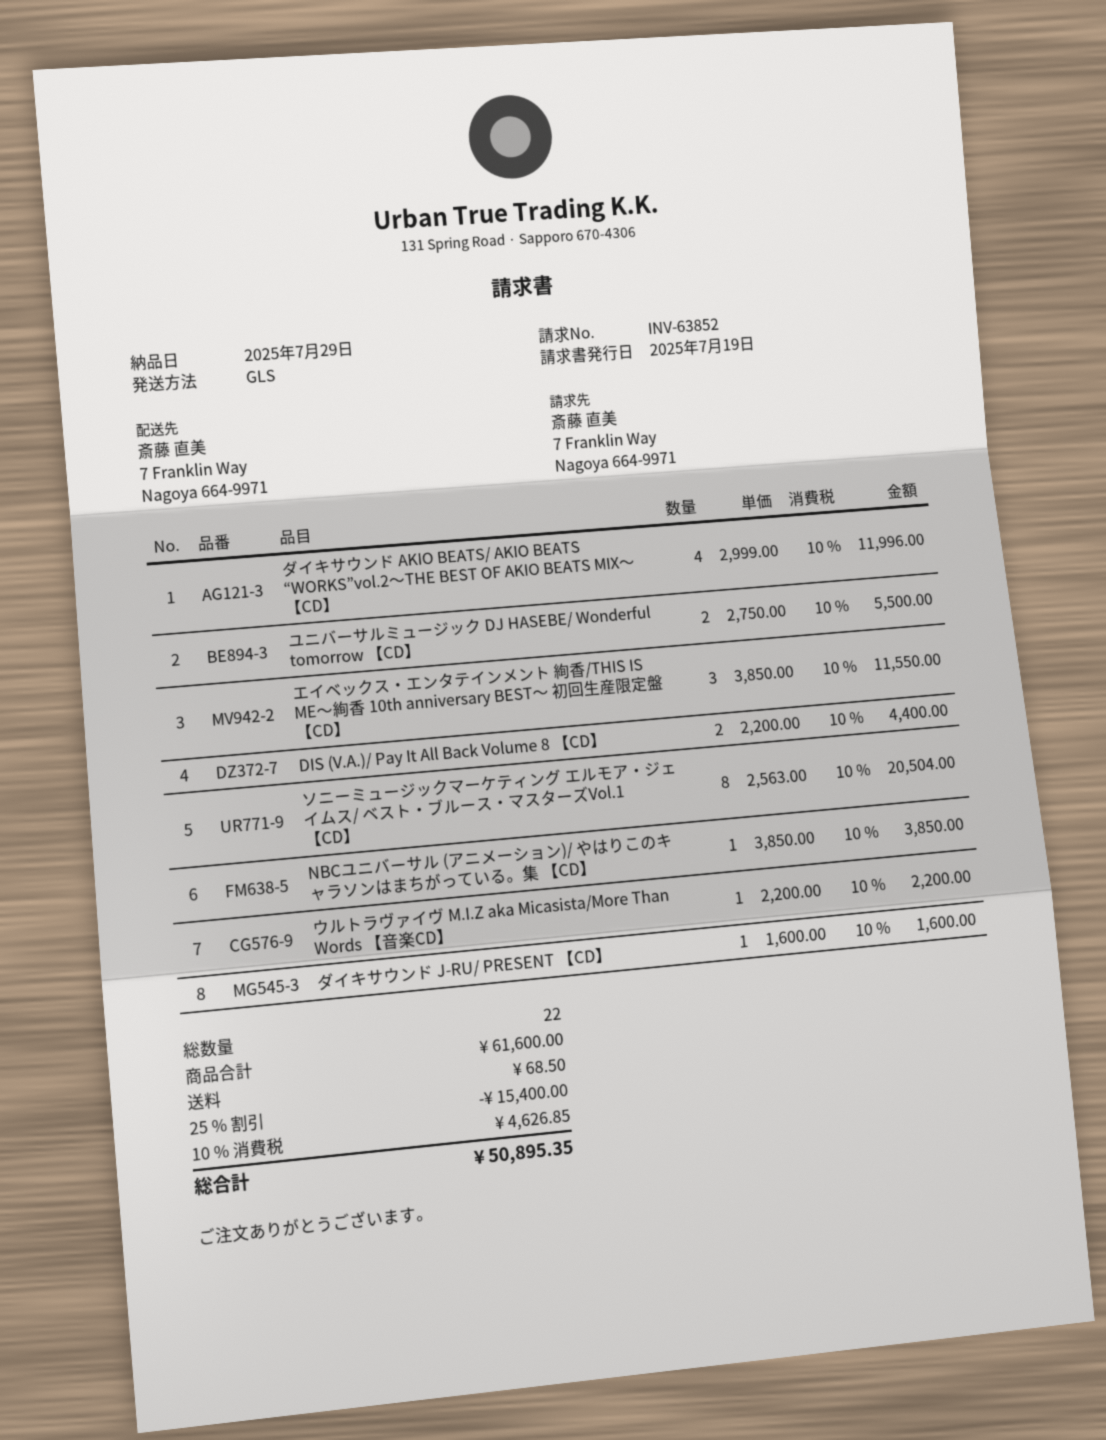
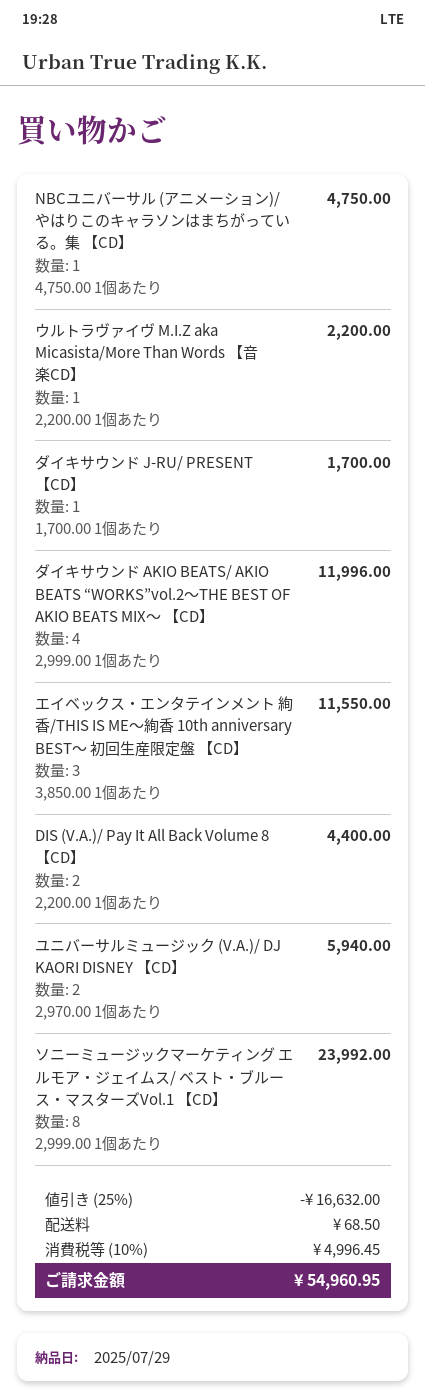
ユニバーサルミュージック DJ HASEBE/ Wonderful tomorrow 【CD】: 2 x 2750.00 = 5500.00 -> none
ソニーミュージックマーケティング エルモア・ジェイムス/ ベスト・ブルース・マスターズVol.1 【CD】: 8 x 2563.00 = 20504.00 -> 8 x 2999.00 = 23992.00
NBCユニバーサル (アニメーション)/ やはりこのキャラソンはまちがっている。集 【CD】: 1 x 3850.00 = 3850.00 -> 1 x 4750.00 = 4750.00
ダイキサウンド J-RU/ PRESENT 【CD】: 1 x 1600.00 = 1600.00 -> 1 x 1700.00 = 1700.00
ユニバーサルミュージック (V.A.)/ DJ KAORI DISNEY 【CD】: none -> 2 x 2970.00 = 5940.00
discount: 25% = 15400.00 -> 25% = 16632.00
tax: 10% = 4626.85 -> 10% = 4996.45
total: 50895.35 -> 54960.95

